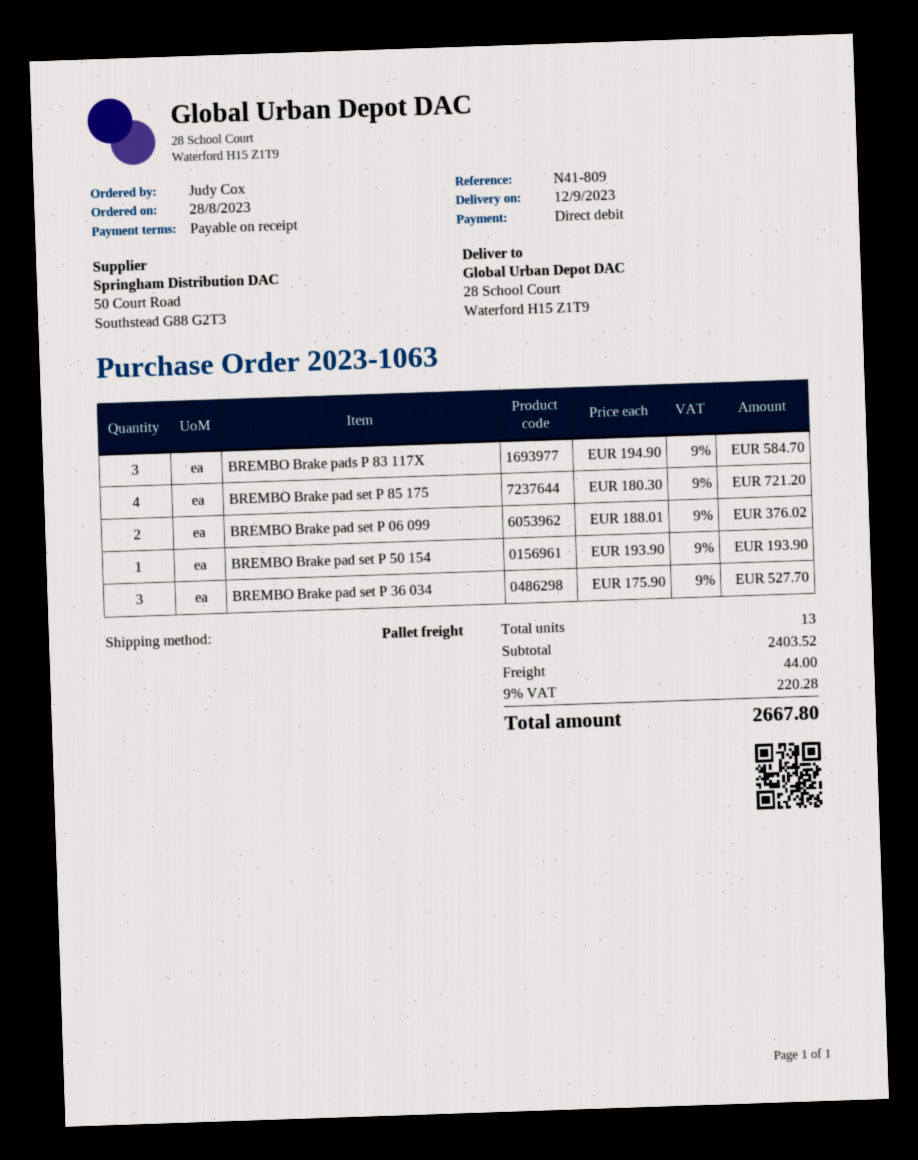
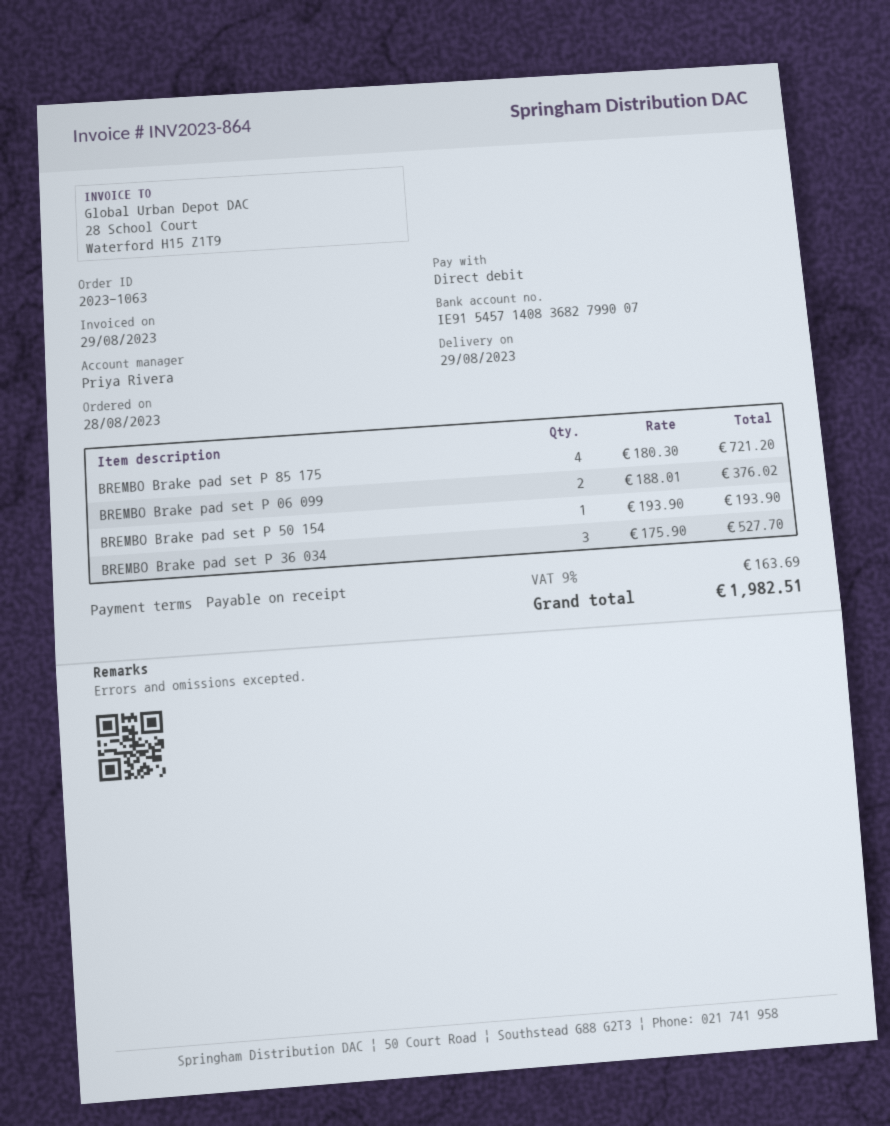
delivery date: 2023-09-12 -> 2023-08-29
BREMBO Brake pads P 83 117X: 3 x 194.90 = 584.70 -> none
shipping: 44.00 -> none
tax: 9% = 220.28 -> 9% = 163.69
total: 2667.80 -> 1982.51

